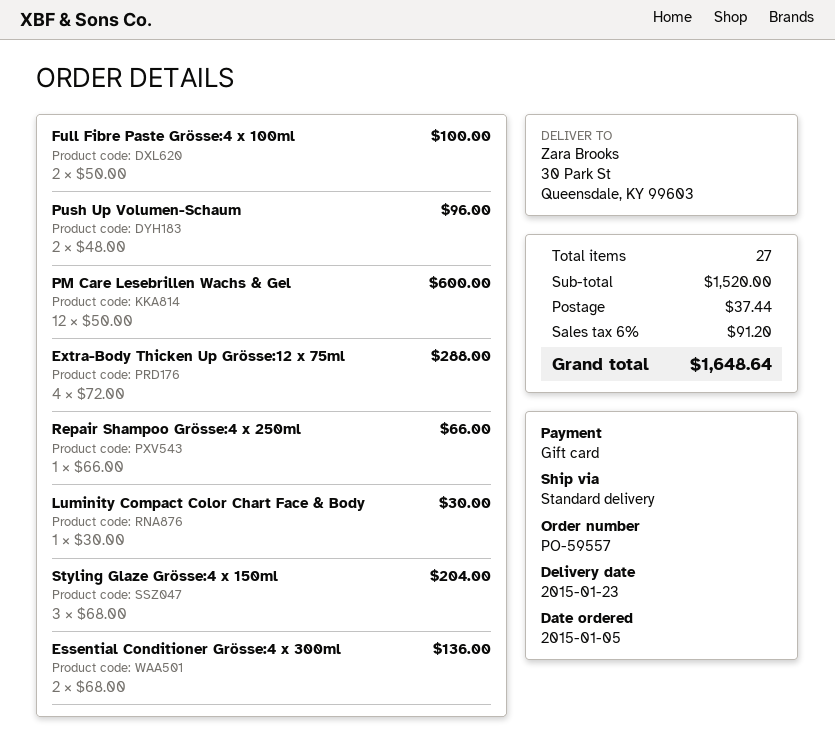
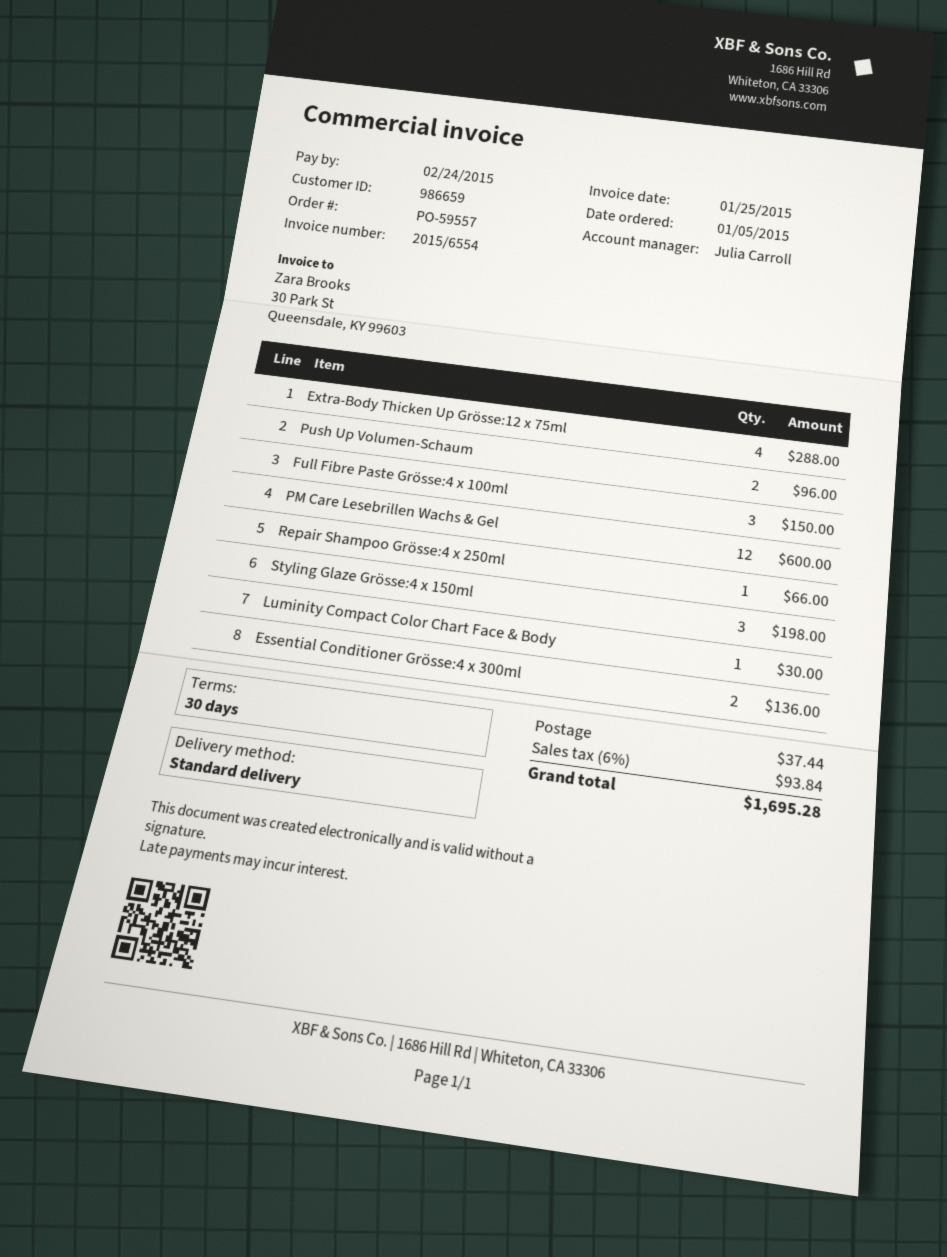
Full Fibre Paste Grösse:4 x 100ml: 2 for 100.00 -> 3 for 150.00
Styling Glaze Grösse:4 x 150ml: 3 for 204.00 -> 3 for 198.00
tax: 6% = 91.20 -> 6% = 93.84
total: 1648.64 -> 1695.28

